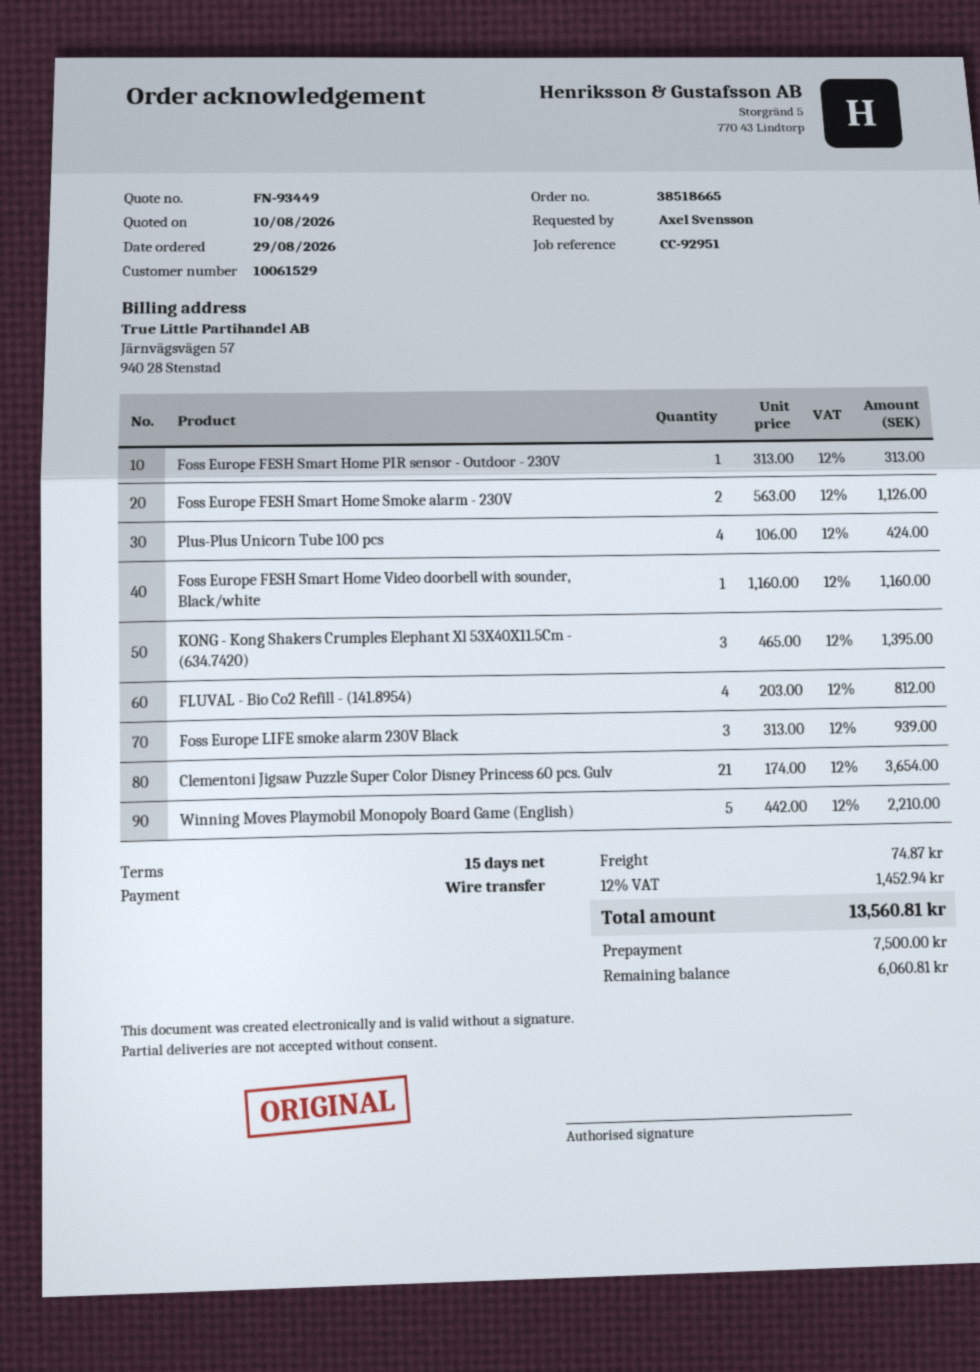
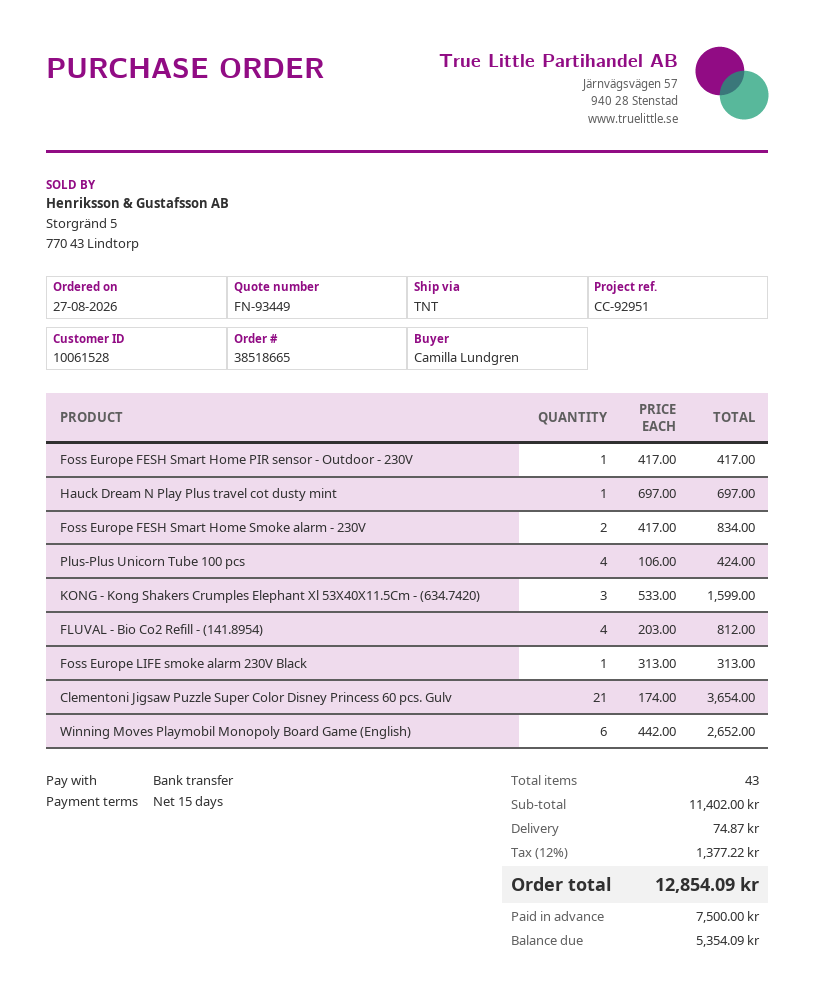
order date: 2026-08-29 -> 2026-08-27
customer number: 10061529 -> 10061528
ordered by: Axel Svensson -> Camilla Lundgren
Foss Europe FESH Smart Home PIR sensor - Outdoor - 230V: 1 x 313.00 = 313.00 -> 1 x 417.00 = 417.00
Foss Europe FESH Smart Home Smoke alarm - 230V: 2 x 563.00 = 1126.00 -> 2 x 417.00 = 834.00
Foss Europe FESH Smart Home Video doorbell with sounder, Black/white: 1 x 1160.00 = 1160.00 -> none
KONG - Kong Shakers Crumples Elephant Xl 53X40X11.5Cm - (634.7420): 3 x 465.00 = 1395.00 -> 3 x 533.00 = 1599.00
Foss Europe LIFE smoke alarm 230V Black: 3 x 313.00 = 939.00 -> 1 x 313.00 = 313.00
Winning Moves Playmobil Monopoly Board Game (English): 5 x 442.00 = 2210.00 -> 6 x 442.00 = 2652.00
Hauck Dream N Play Plus travel cot dusty mint: none -> 1 x 697.00 = 697.00
tax: 12% = 1452.94 -> 12% = 1377.22
total: 13560.81 -> 12854.09
balance: 6060.81 -> 5354.09

